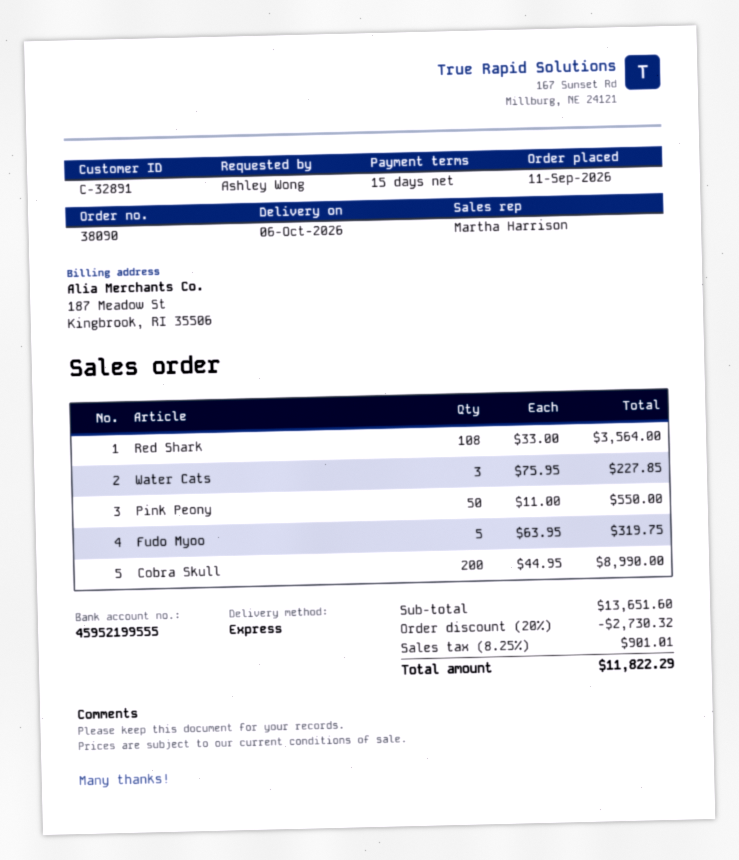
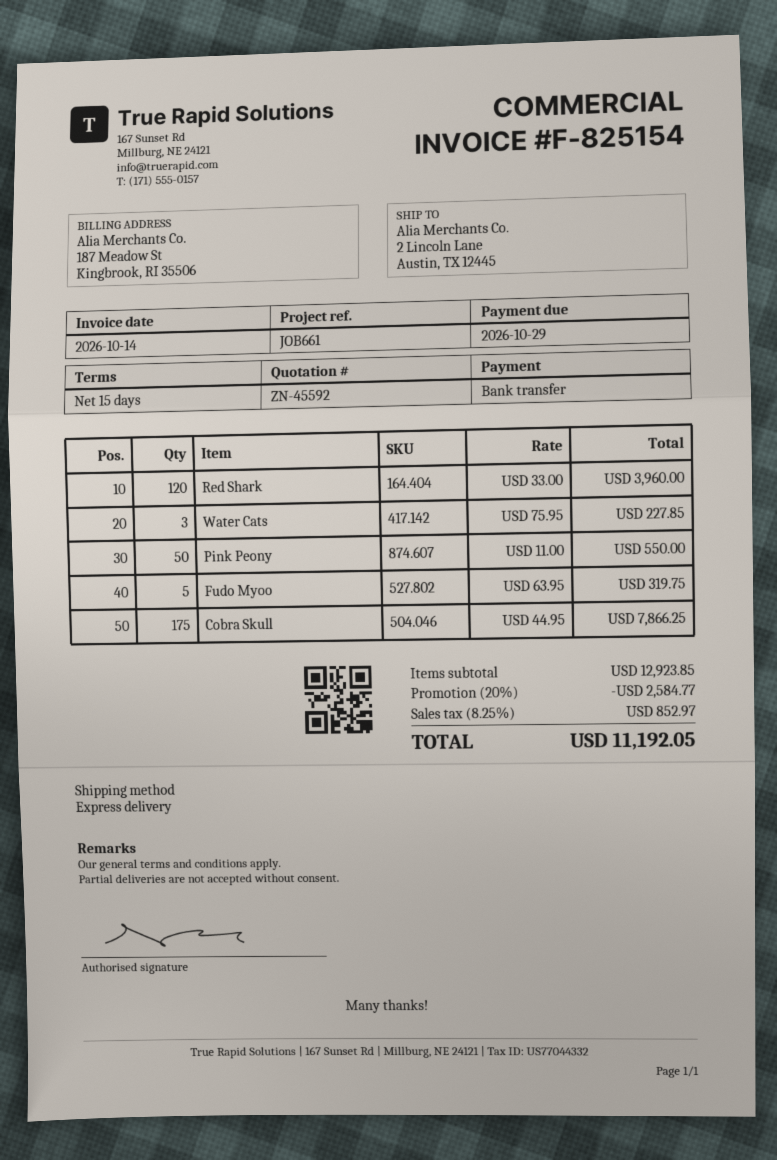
Red Shark: 108 x 33.00 = 3564.00 -> 120 x 33.00 = 3960.00
Cobra Skull: 200 x 44.95 = 8990.00 -> 175 x 44.95 = 7866.25
subtotal: 13651.60 -> 12923.85
discount: 20% = 2730.32 -> 20% = 2584.77
tax: 8.25% = 901.01 -> 8.25% = 852.97
total: 11822.29 -> 11192.05

